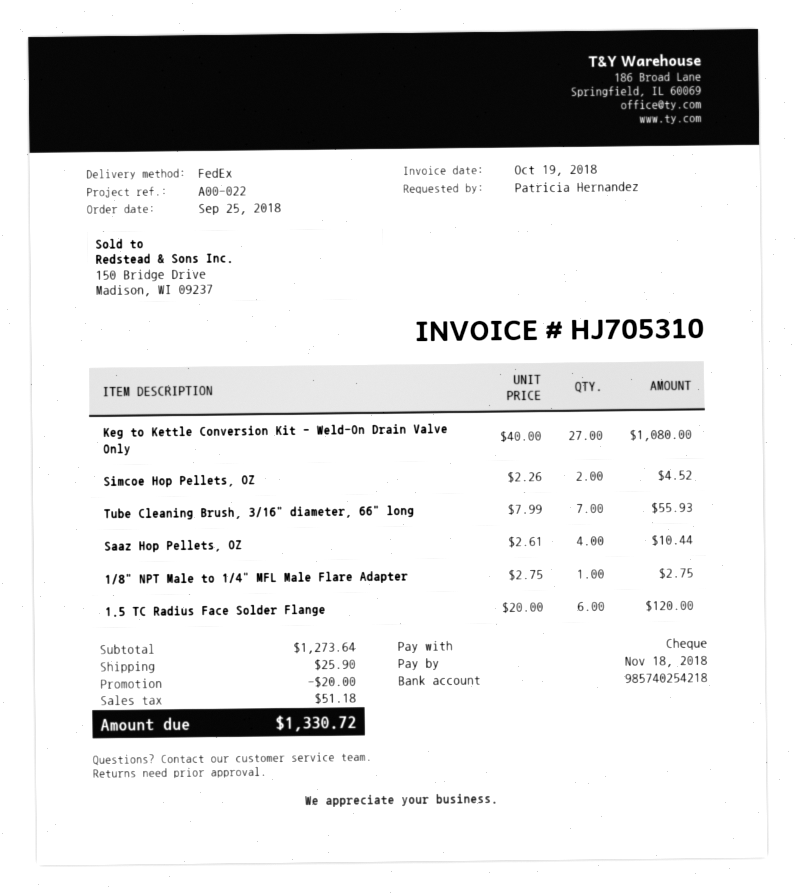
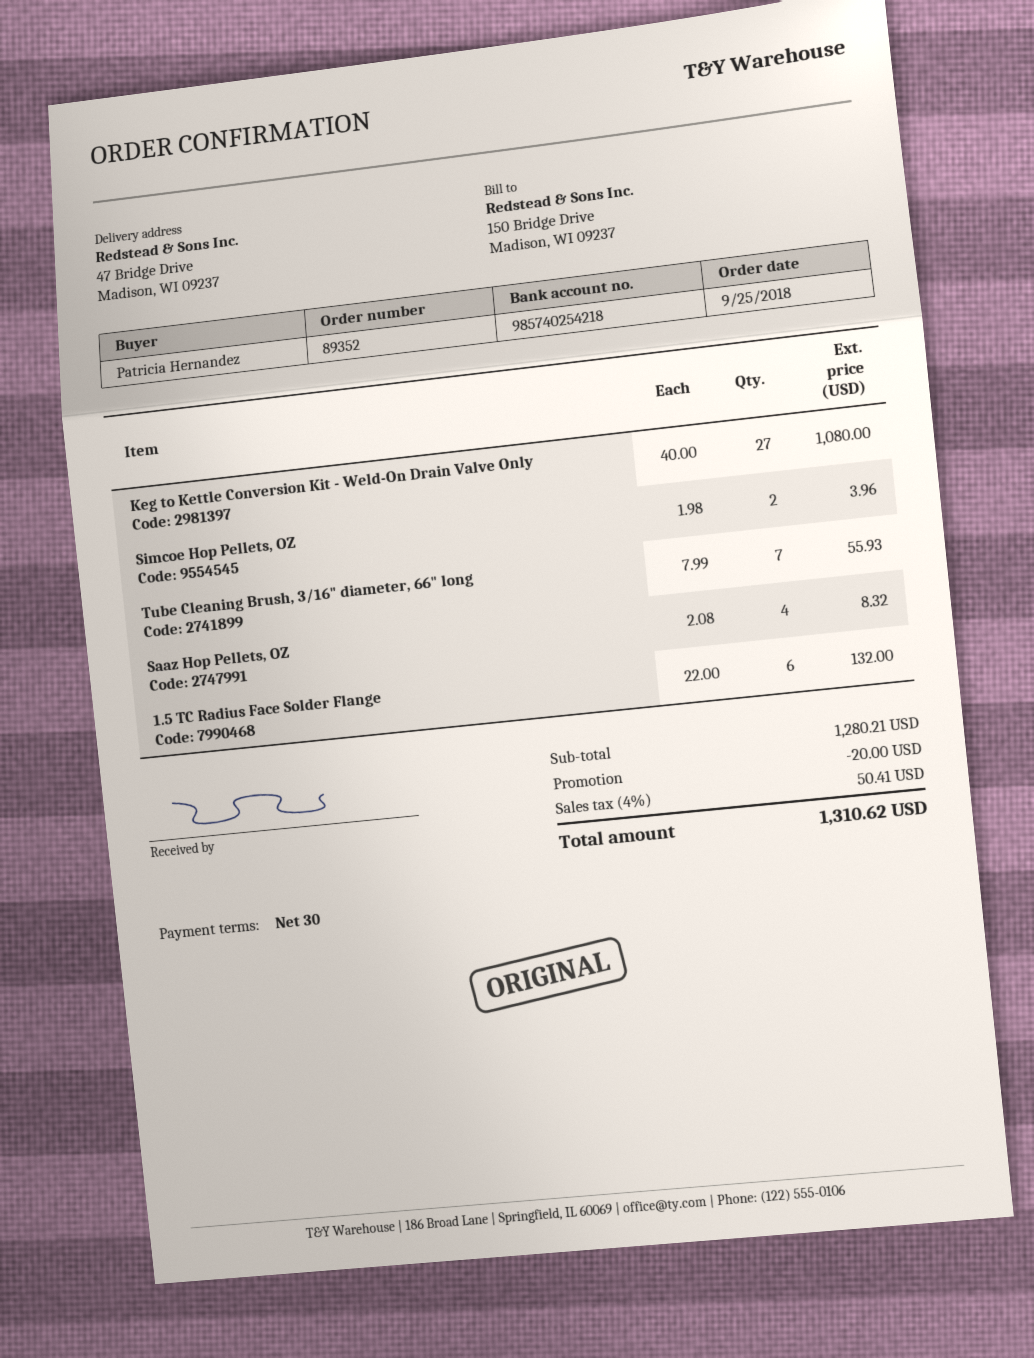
Simcoe Hop Pellets, OZ: 2 x 2.26 = 4.52 -> 2 x 1.98 = 3.96
Saaz Hop Pellets, OZ: 4 x 2.61 = 10.44 -> 4 x 2.08 = 8.32
1/8" NPT Male to 1/4" MFL Male Flare Adapter: 1 x 2.75 = 2.75 -> none
1.5 TC Radius Face Solder Flange: 6 x 20.00 = 120.00 -> 6 x 22.00 = 132.00
subtotal: 1273.64 -> 1280.21
shipping: 25.90 -> none
tax: 51.18 -> 50.41
total: 1330.72 -> 1310.62

